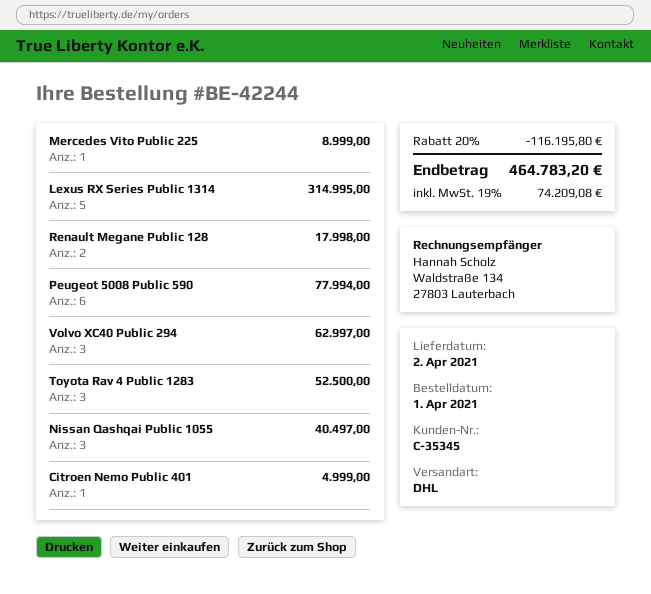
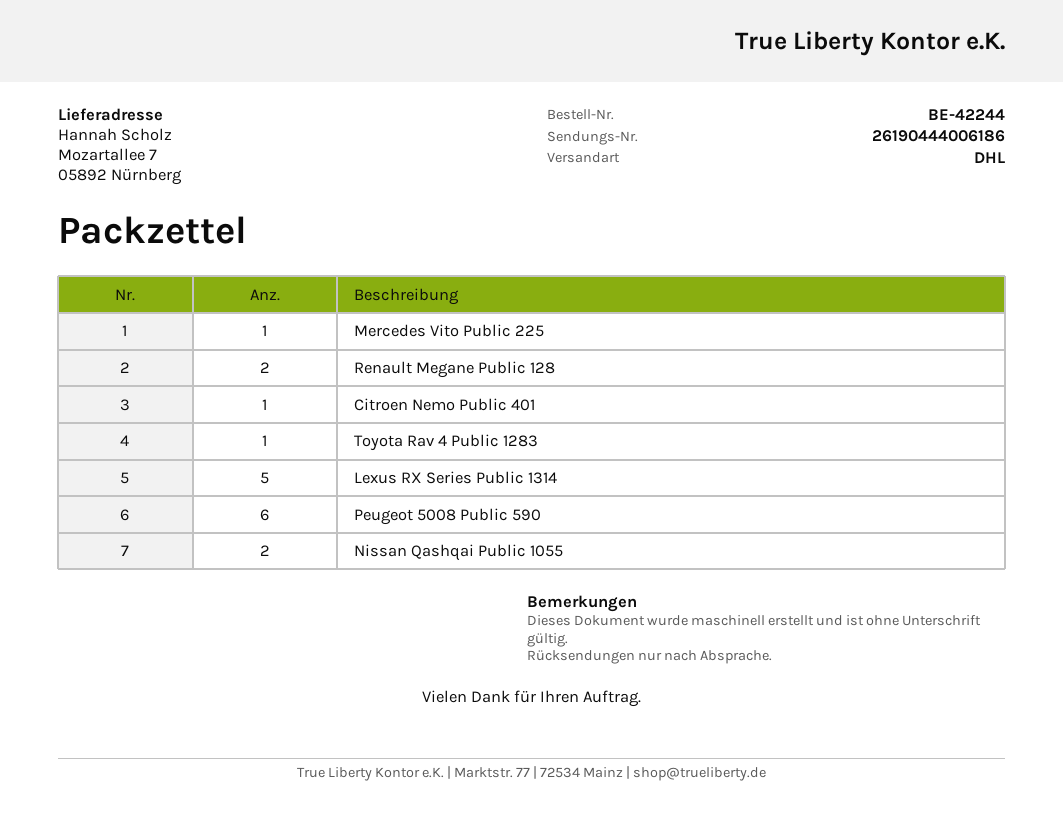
Volvo XC40 Public 294: 3 -> none
Toyota Rav 4 Public 1283: 3 -> 1
Nissan Qashqai Public 1055: 3 -> 2

